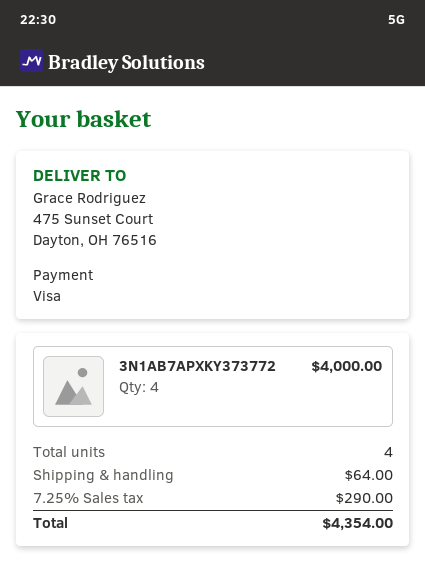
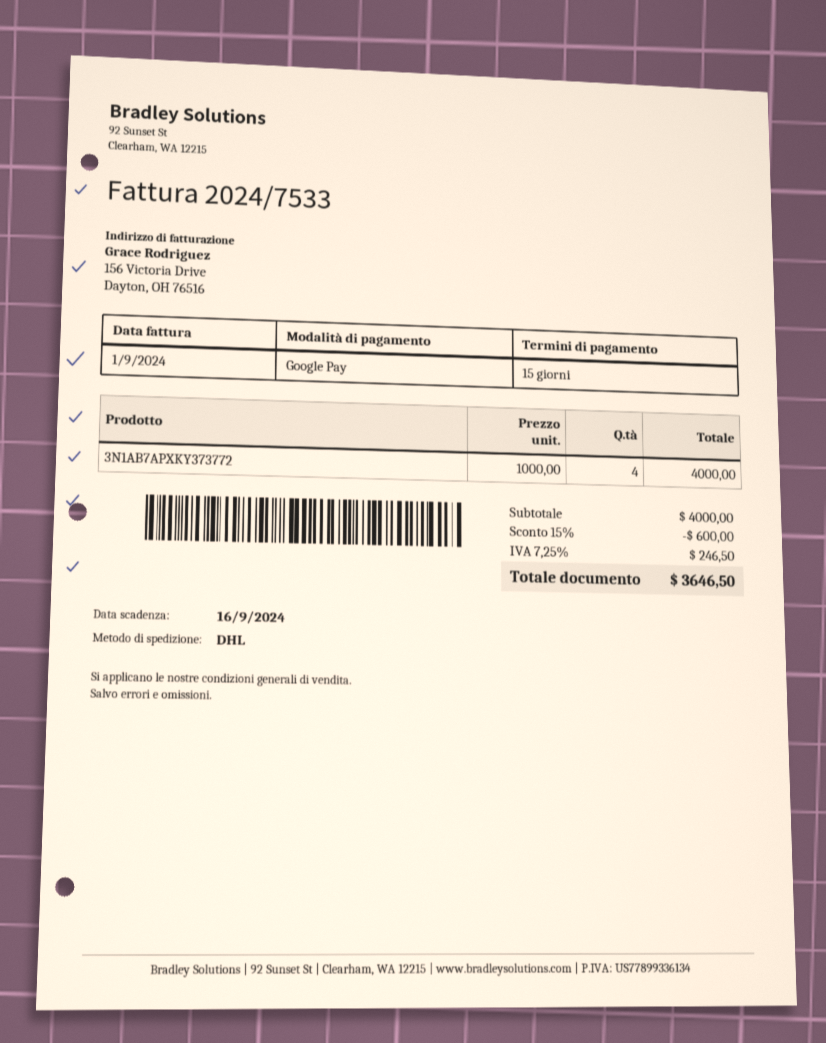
payment method: Visa -> Google Pay
discount: none -> 15% = 600.00
shipping: 64.00 -> none
tax: 7.25% = 290.00 -> 7.25% = 246.50
total: 4354.00 -> 3646.50

